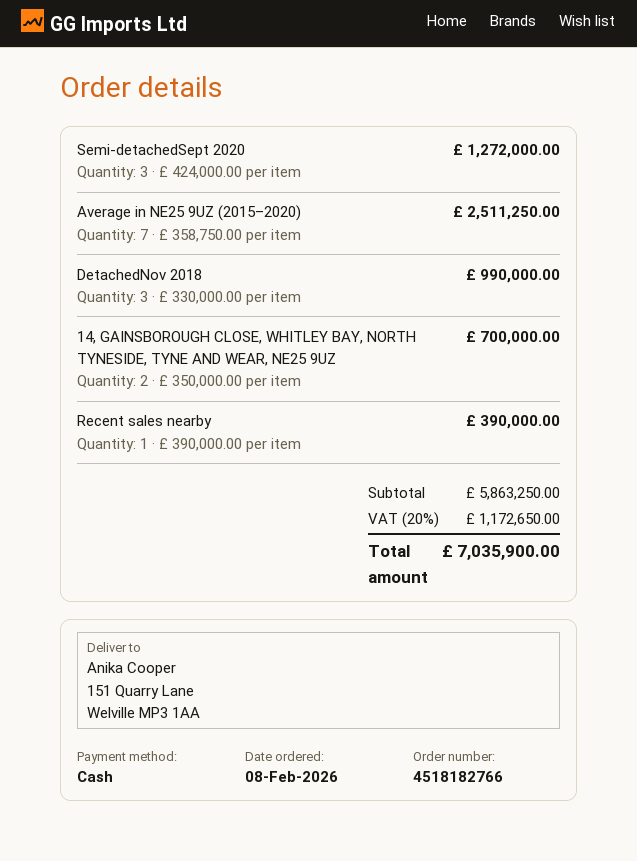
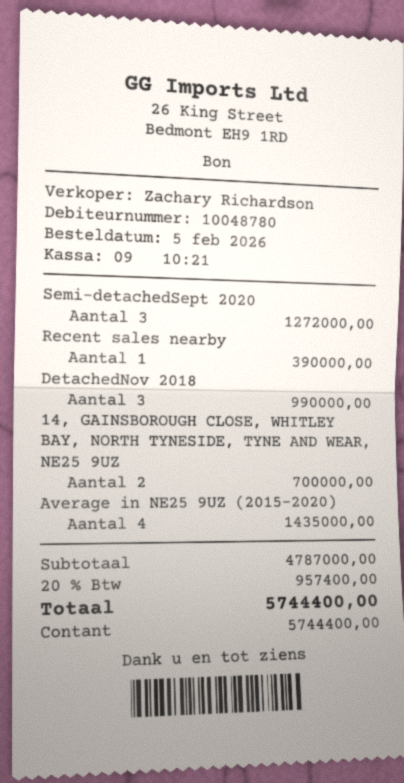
order date: 2026-02-08 -> 2026-02-05
Average in NE25 9UZ (2015–2020): 7 for 2511250.00 -> 4 for 1435000.00
subtotal: 5863250.00 -> 4787000.00
tax: 20% = 1172650.00 -> 20% = 957400.00
total: 7035900.00 -> 5744400.00

